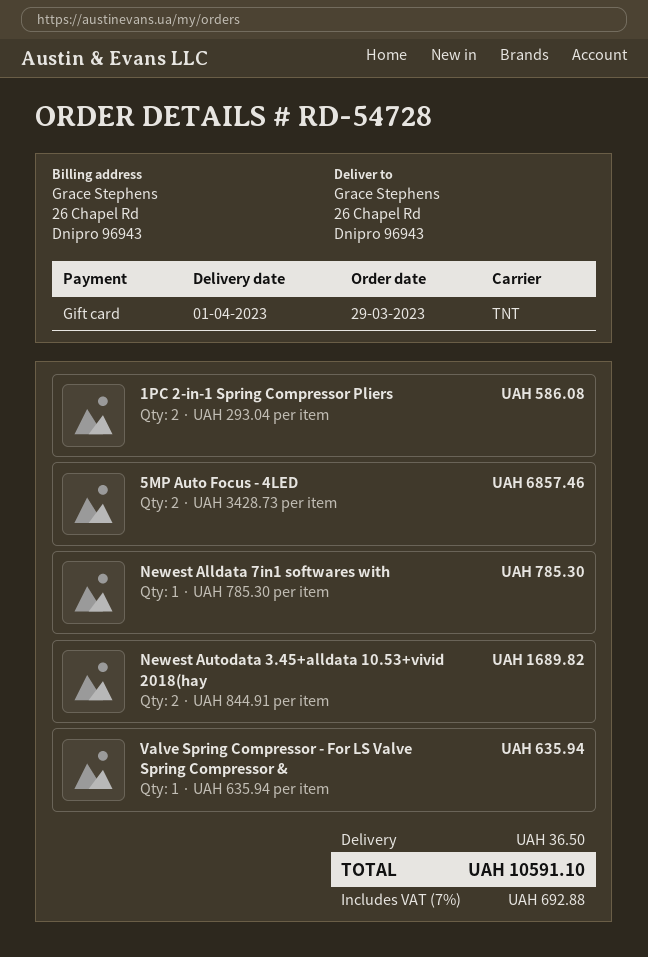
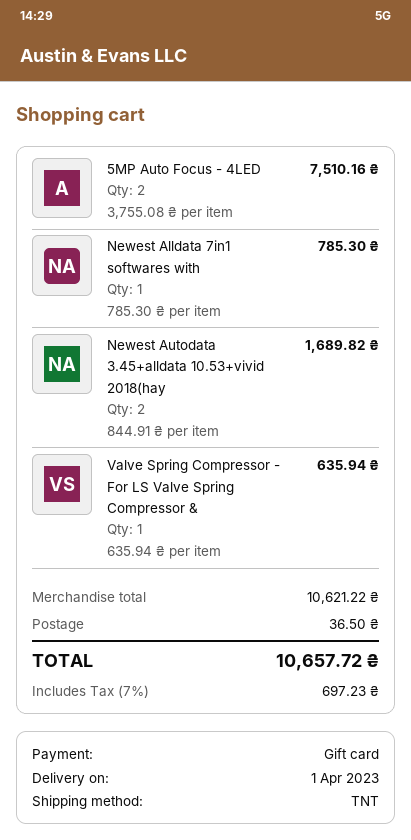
1PC 2-in-1 Spring Compressor Pliers: 2 x 293.04 = 586.08 -> none
5MP Auto Focus - 4LED: 2 x 3428.73 = 6857.46 -> 2 x 3755.08 = 7510.16
tax: 7% = 692.88 -> 7% = 697.23
total: 10591.10 -> 10657.72

